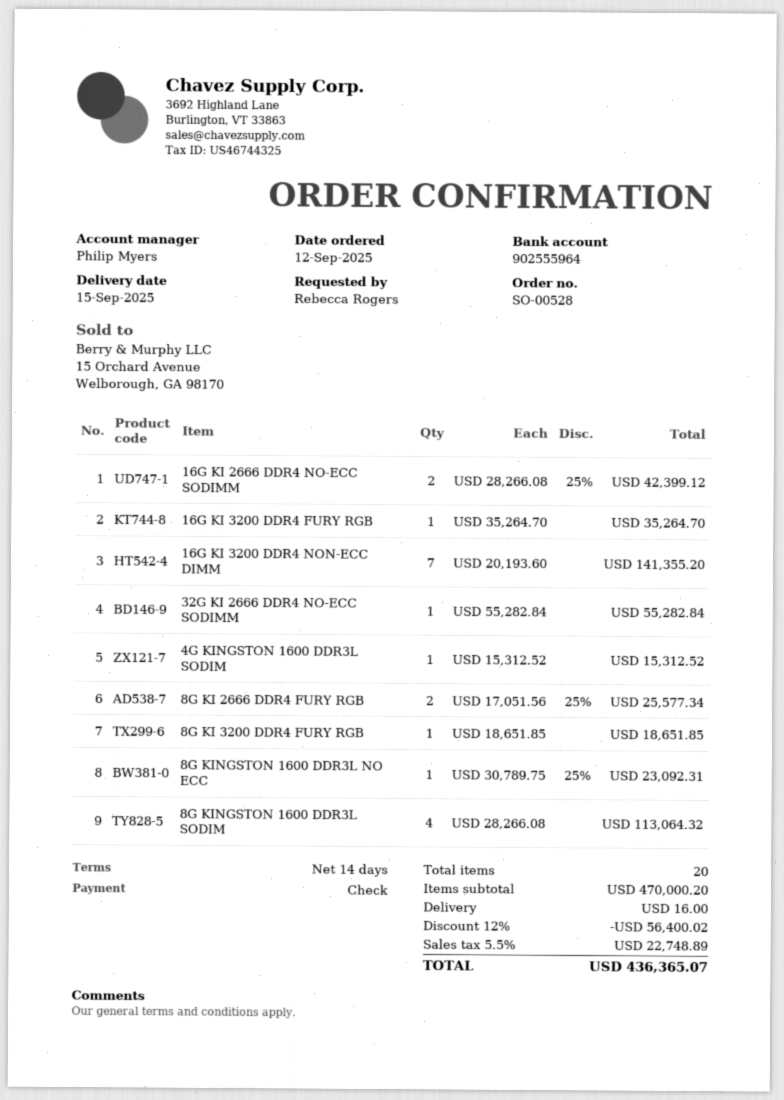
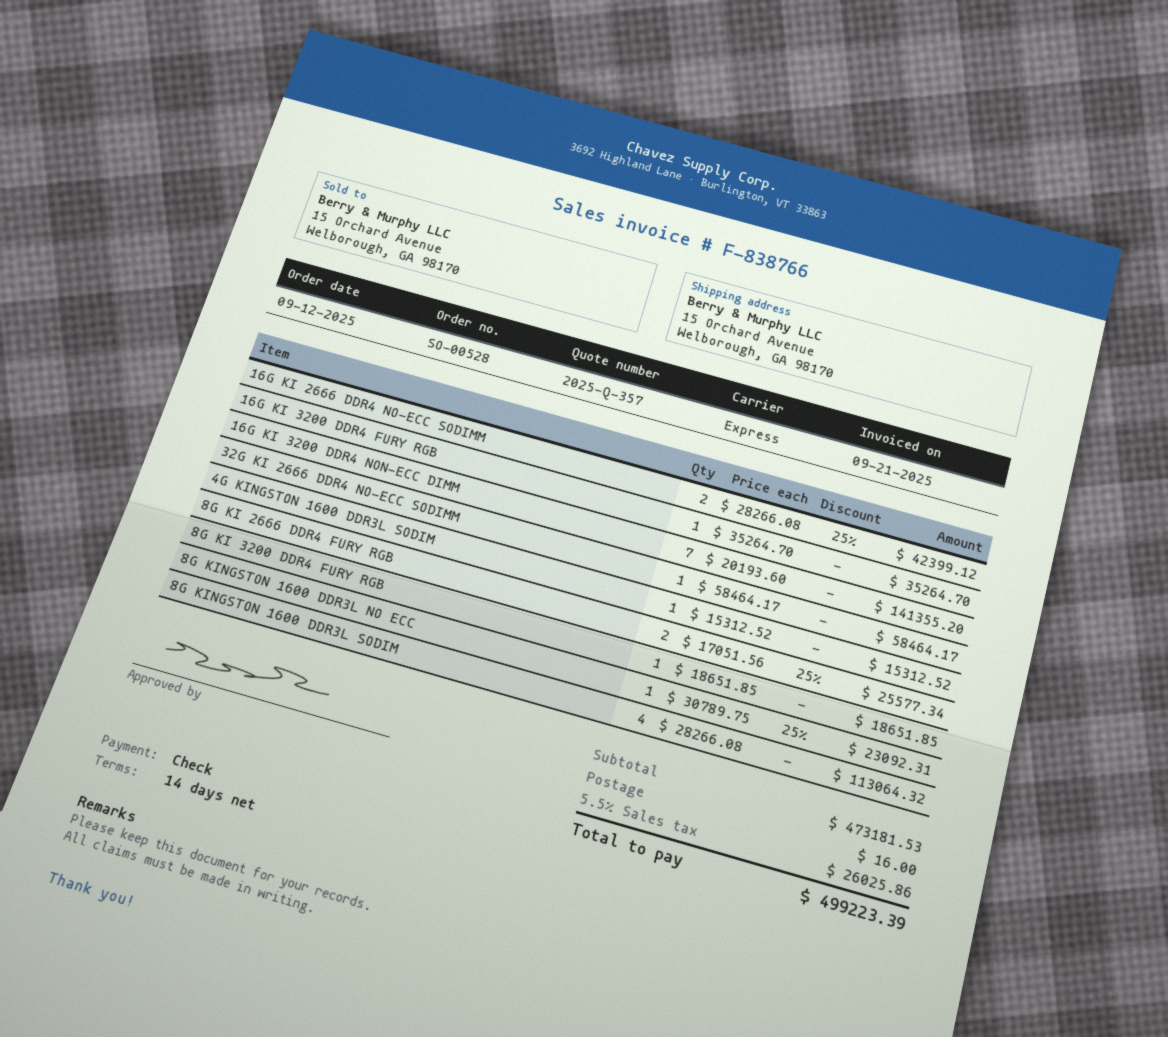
32G KI 2666 DDR4 NO-ECC SODIMM: 1 x 55282.84 = 55282.84 -> 1 x 58464.17 = 58464.17
subtotal: 470000.20 -> 473181.53
discount: 12% = 56400.02 -> none
tax: 5.5% = 22748.89 -> 5.5% = 26025.86
total: 436365.07 -> 499223.39

